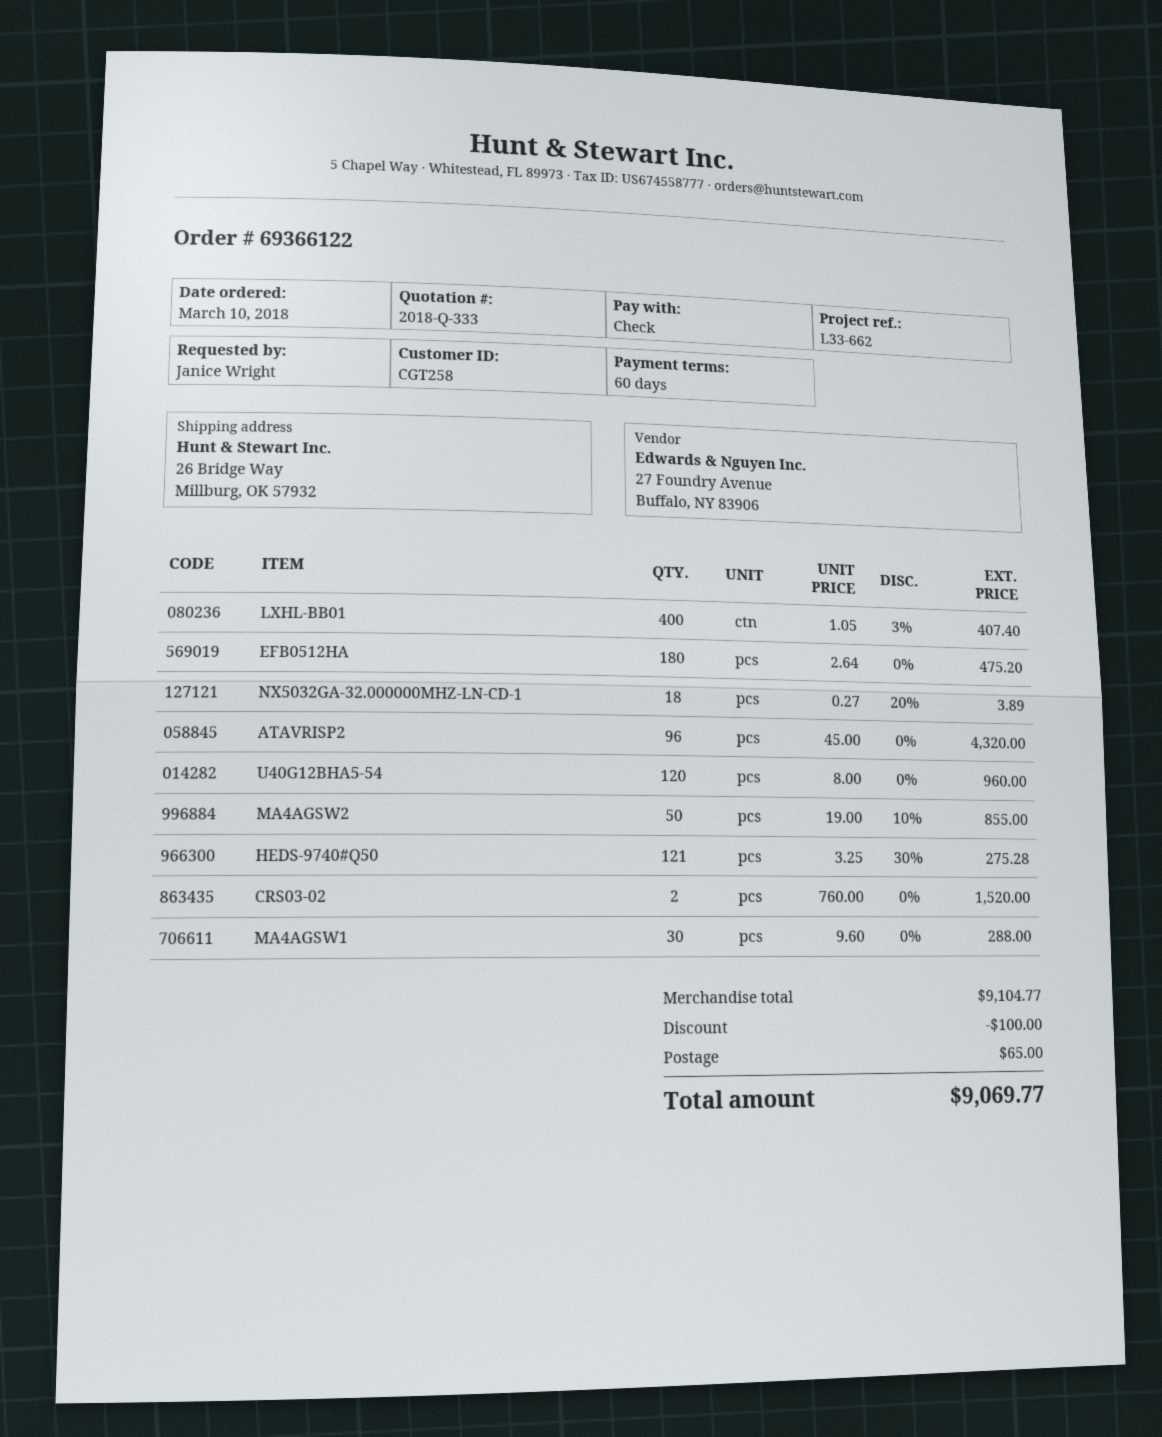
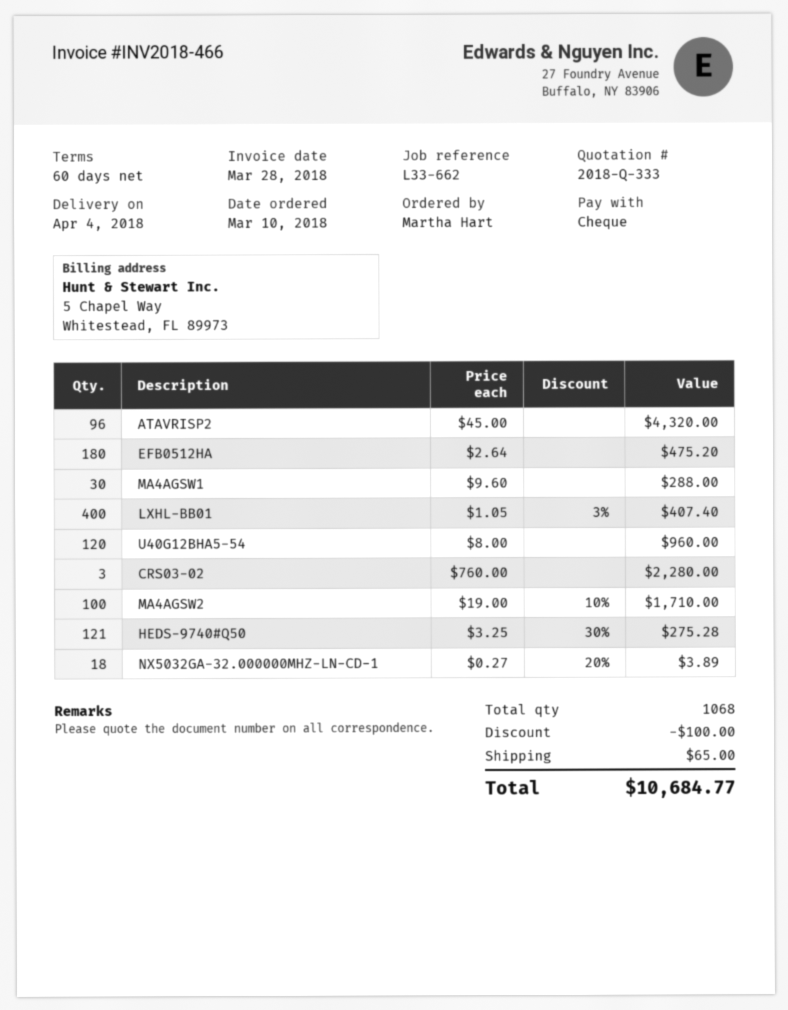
ordered by: Janice Wright -> Martha Hart
MA4AGSW2: 50 x 19.00 - 10% = 855.00 -> 100 x 19.00 - 10% = 1710.00
CRS03-02: 2 x 760.00 = 1520.00 -> 3 x 760.00 = 2280.00
total: 9069.77 -> 10684.77

